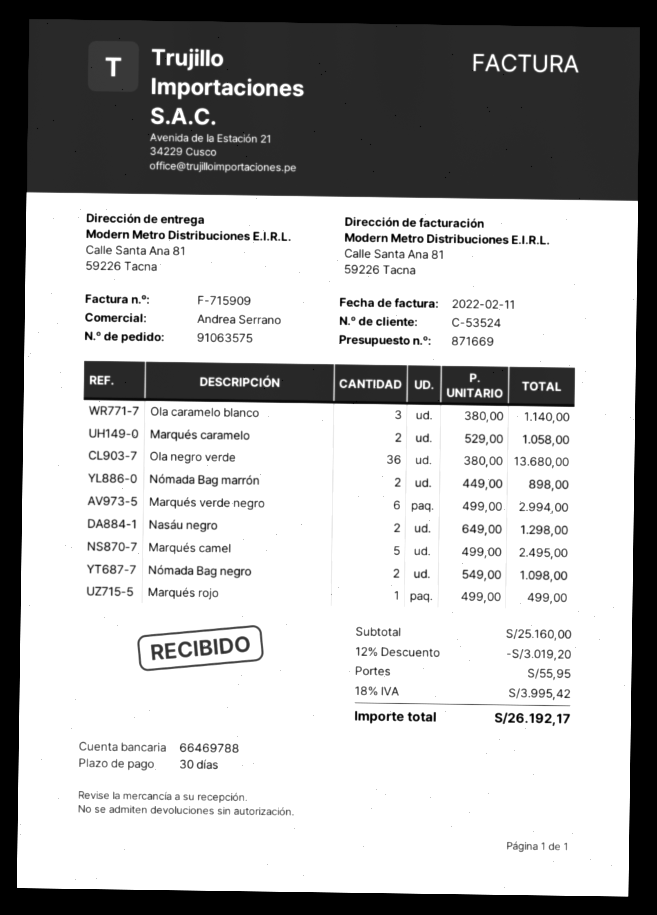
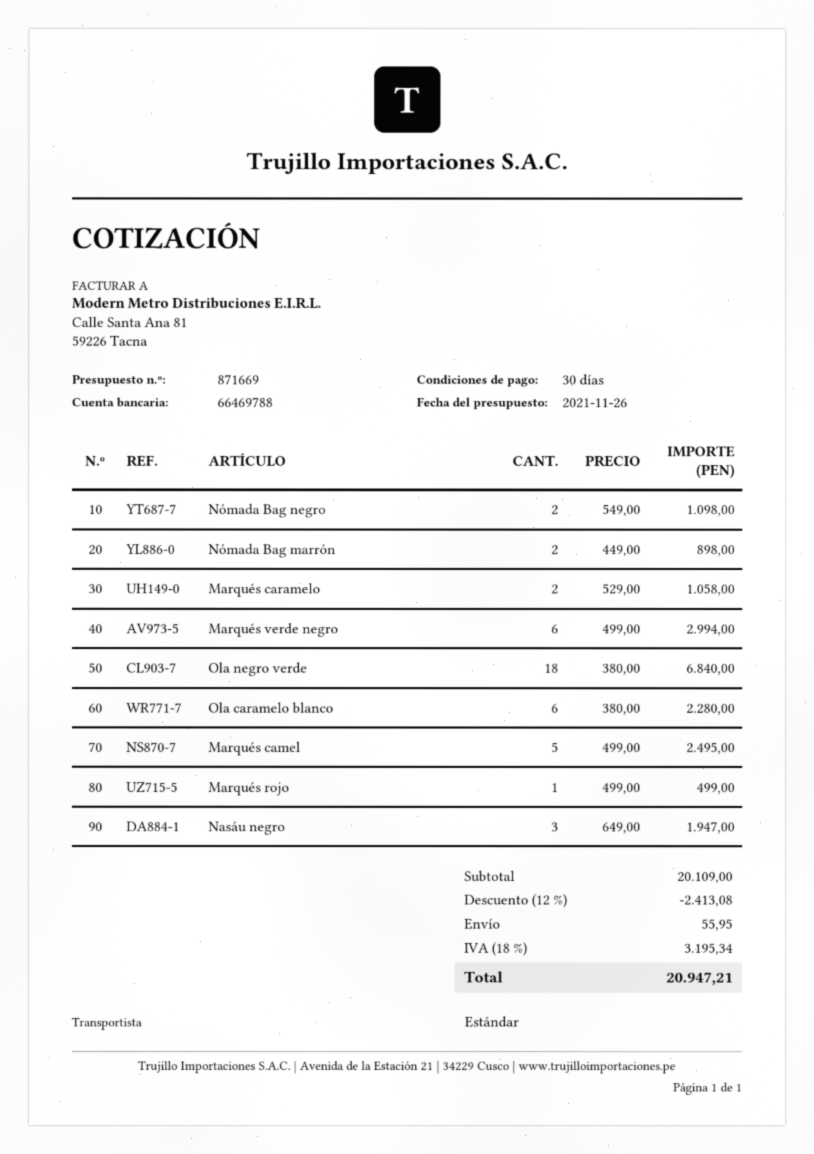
Ola caramelo blanco: 3 x 380.00 = 1140.00 -> 6 x 380.00 = 2280.00
Ola negro verde: 36 x 380.00 = 13680.00 -> 18 x 380.00 = 6840.00
Nasáu negro: 2 x 649.00 = 1298.00 -> 3 x 649.00 = 1947.00
subtotal: 25160.00 -> 20109.00
discount: 12% = 3019.20 -> 12% = 2413.08
tax: 18% = 3995.42 -> 18% = 3195.34
total: 26192.17 -> 20947.21

